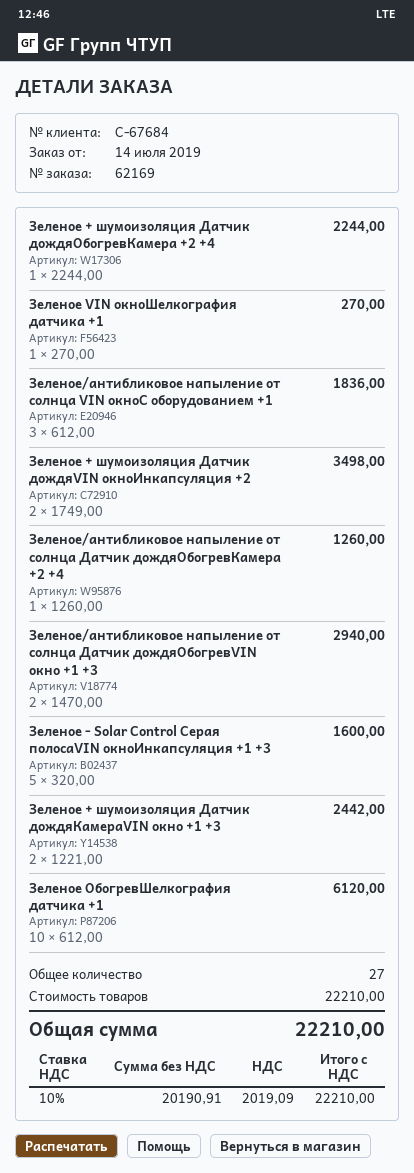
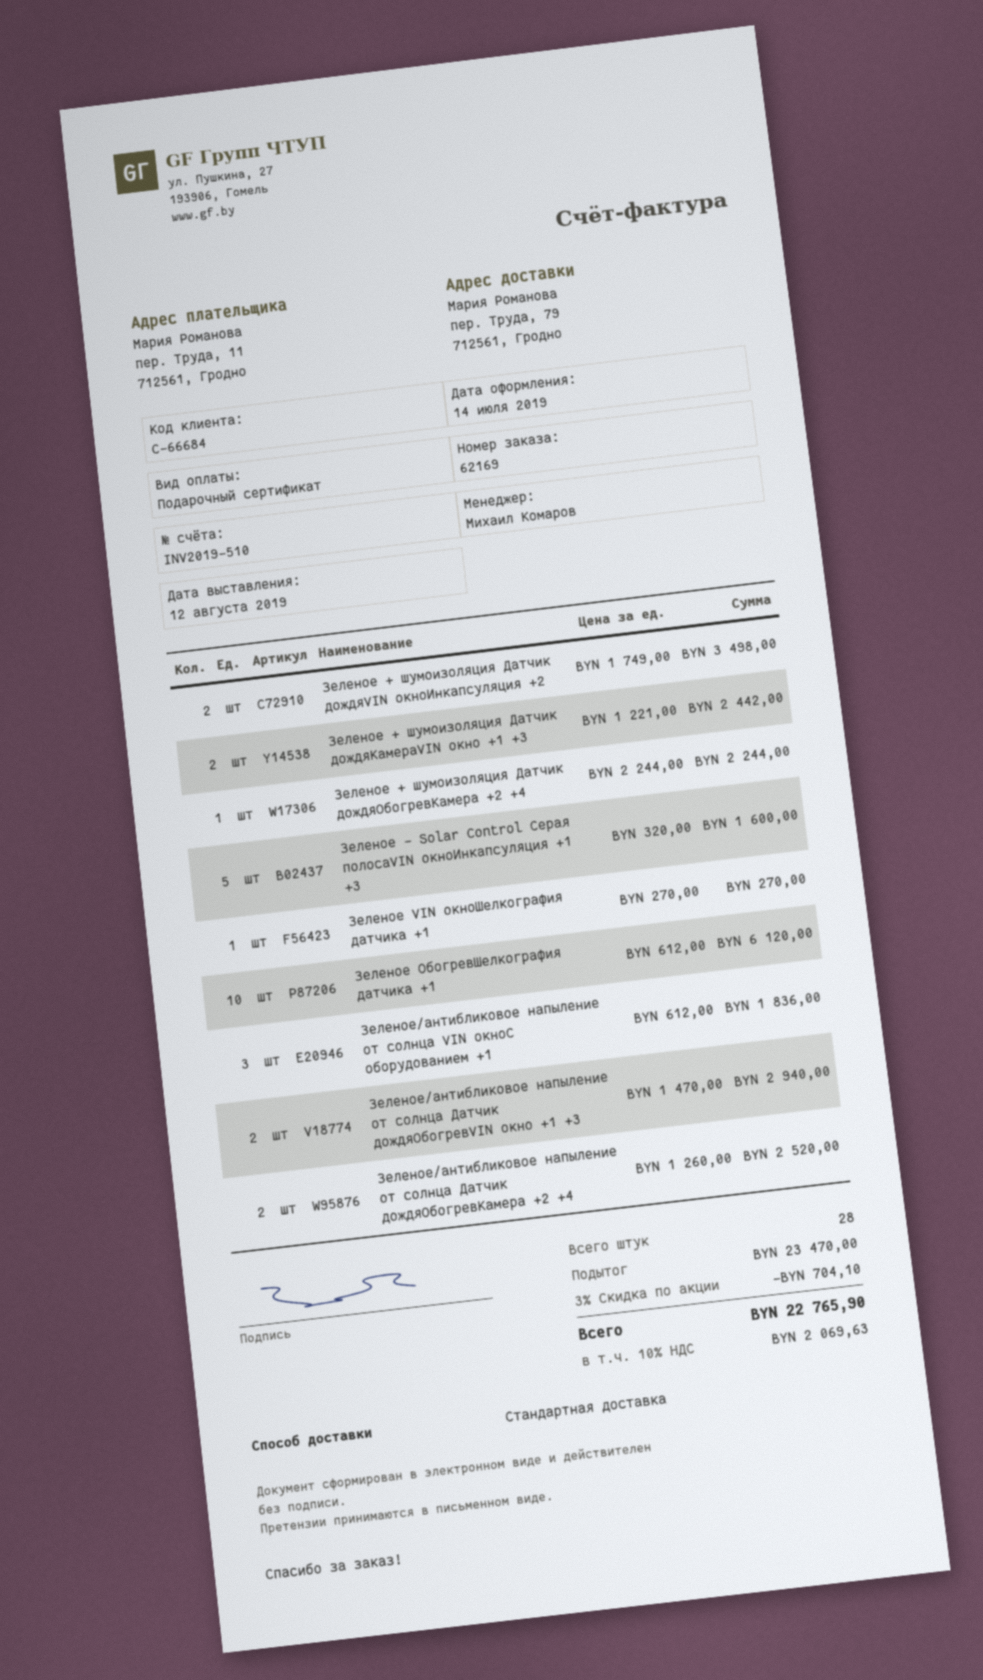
customer number: C-67684 -> C-66684
Зеленое/антибликовое напыление от солнца Датчик дождяОбогревКамера +2 +4: 1 x 1260.00 = 1260.00 -> 2 x 1260.00 = 2520.00
total quantity: 27 -> 28
subtotal: 22210.00 -> 23470.00
discount: none -> 3% = 704.10
tax: 10% = 2019.09 -> 10% = 2069.63
total: 22210.00 -> 22765.90

